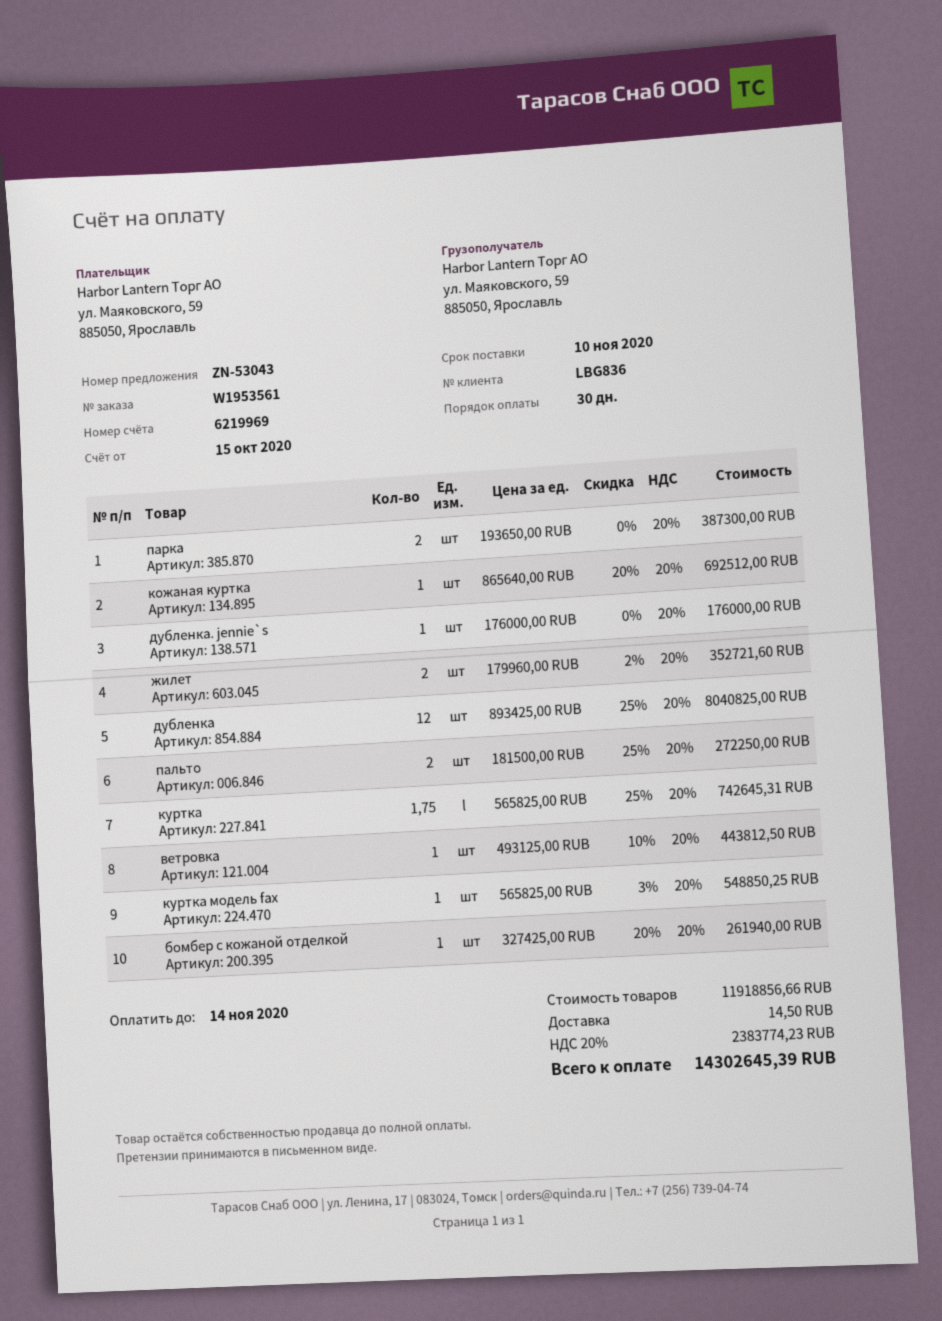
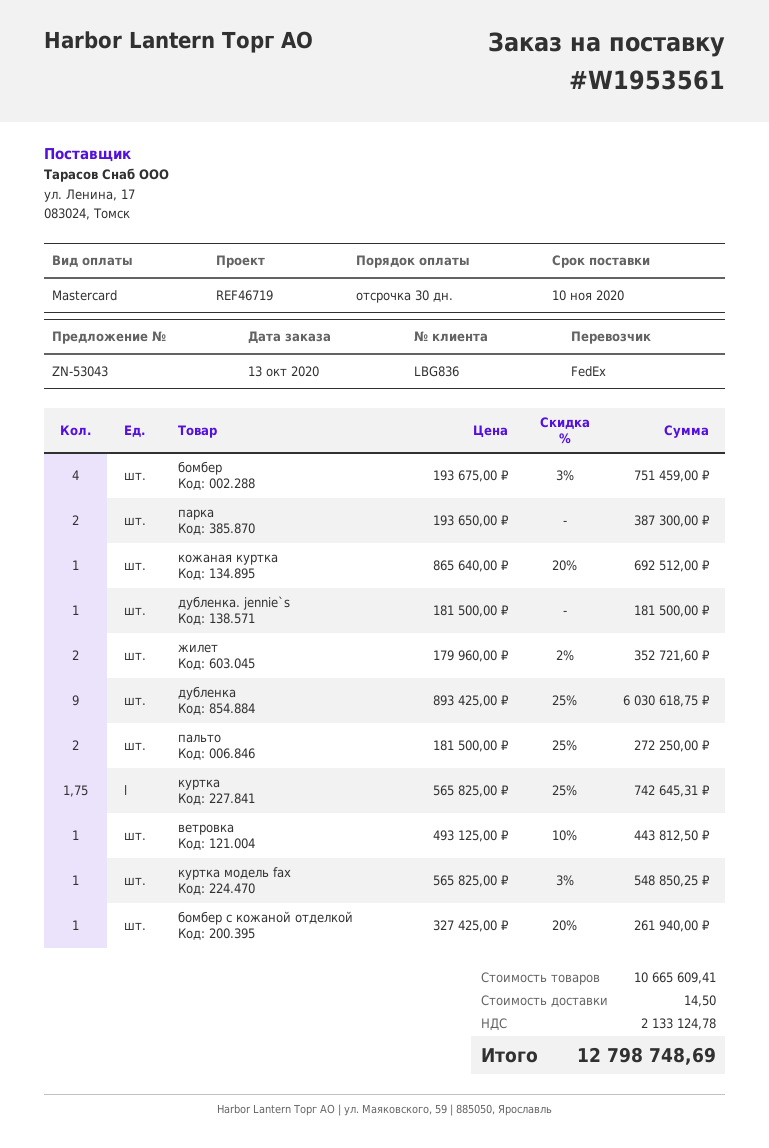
дубленка. jennie`s: 1 x 176000.00 = 176000.00 -> 1 x 181500.00 = 181500.00
дубленка: 12 x 893425.00 - 25% = 8040825.00 -> 9 x 893425.00 - 25% = 6030618.75
бомбер: none -> 4 x 193675.00 - 3% = 751459.00
subtotal: 11918856.66 -> 10665609.41
tax: 2383774.23 -> 2133124.78
total: 14302645.39 -> 12798748.69

